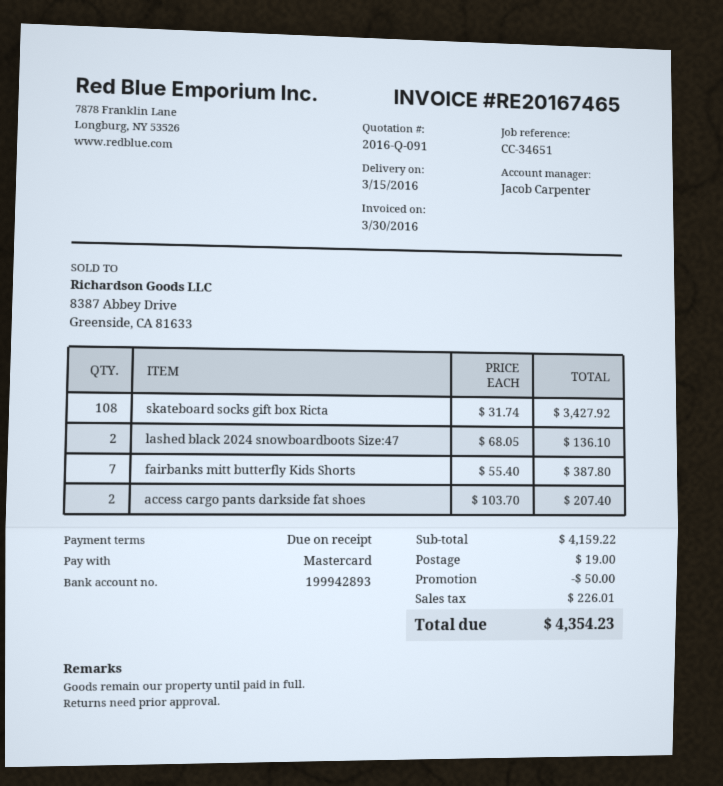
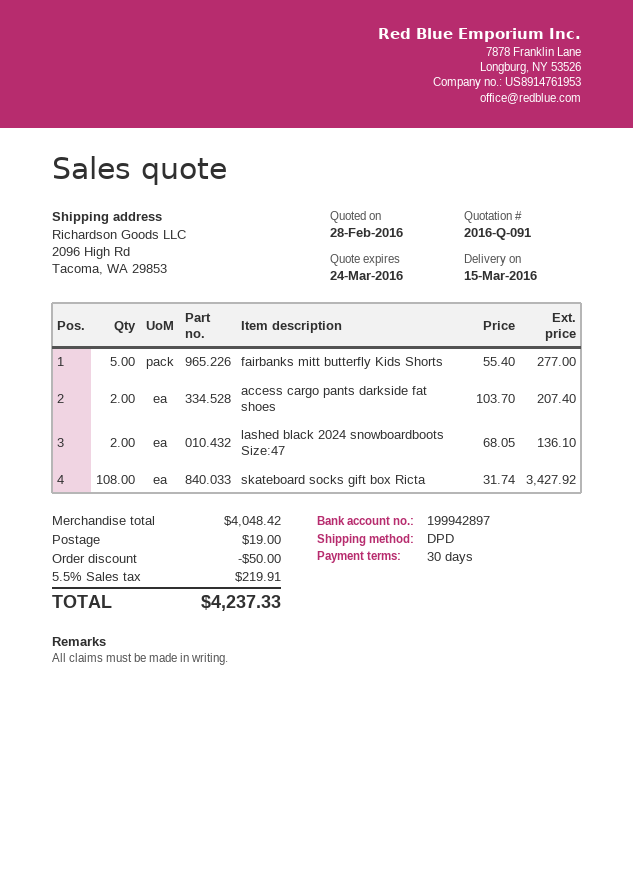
payment terms: on receipt -> 30 days
bank account: 199942893 -> 199942897
fairbanks mitt butterfly Kids Shorts: 7 x 55.40 = 387.80 -> 5 x 55.40 = 277.00
subtotal: 4159.22 -> 4048.42
tax: 226.01 -> 219.91
total: 4354.23 -> 4237.33

